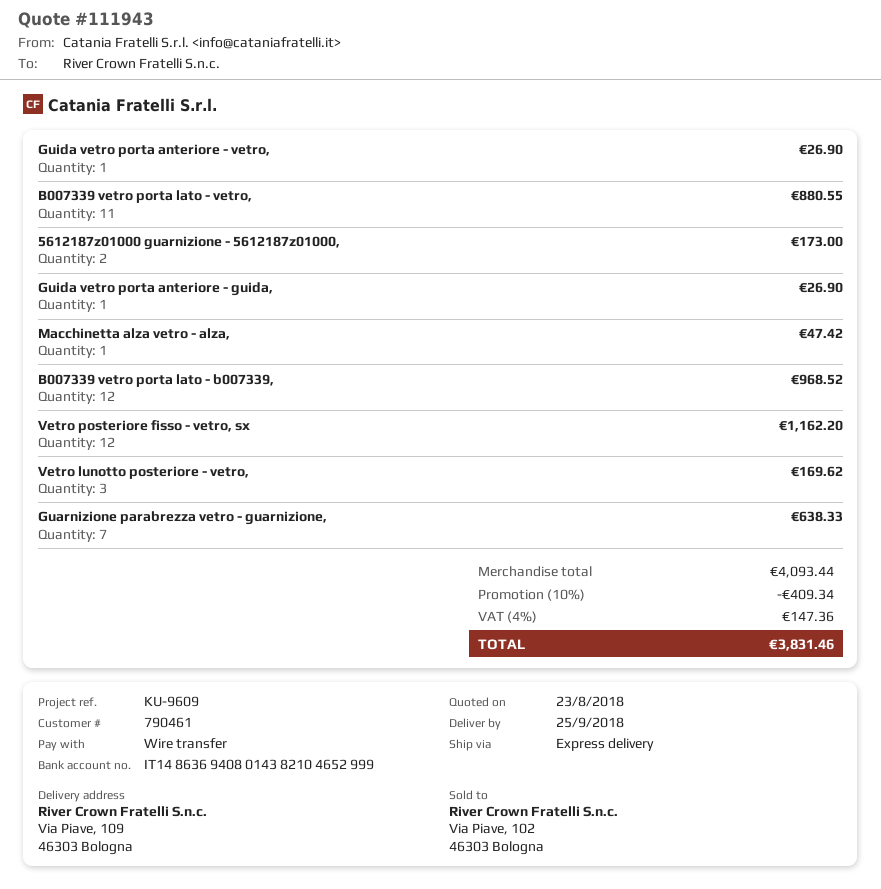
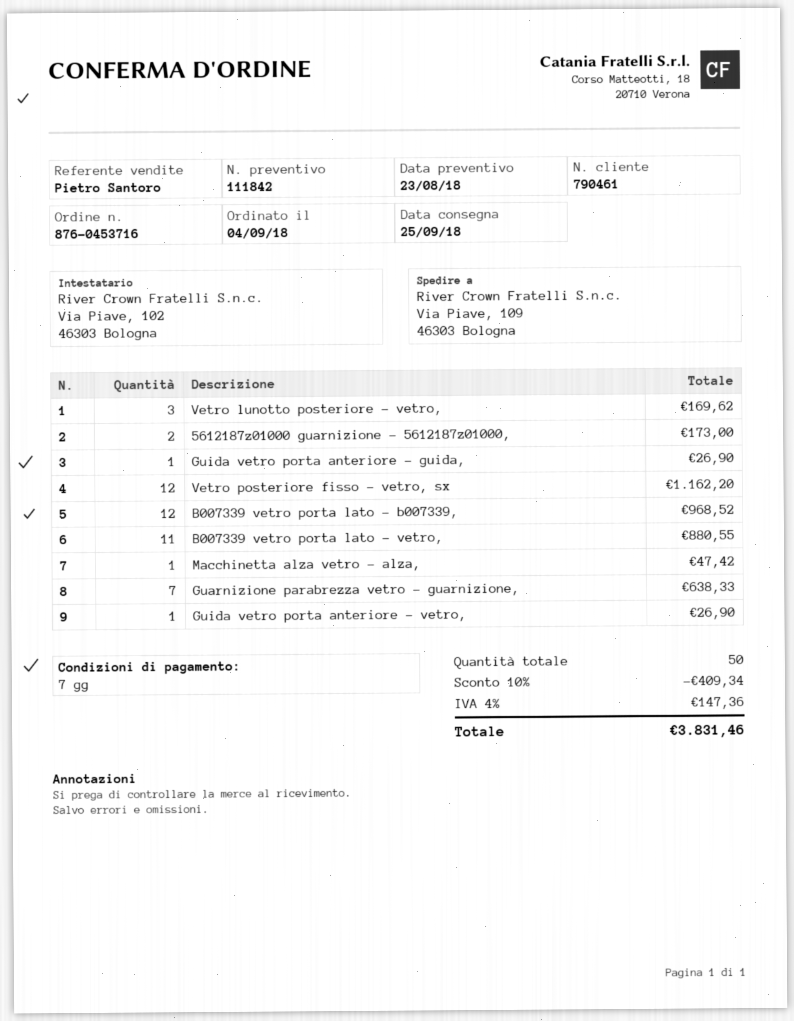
quote number: 111943 -> 111842

